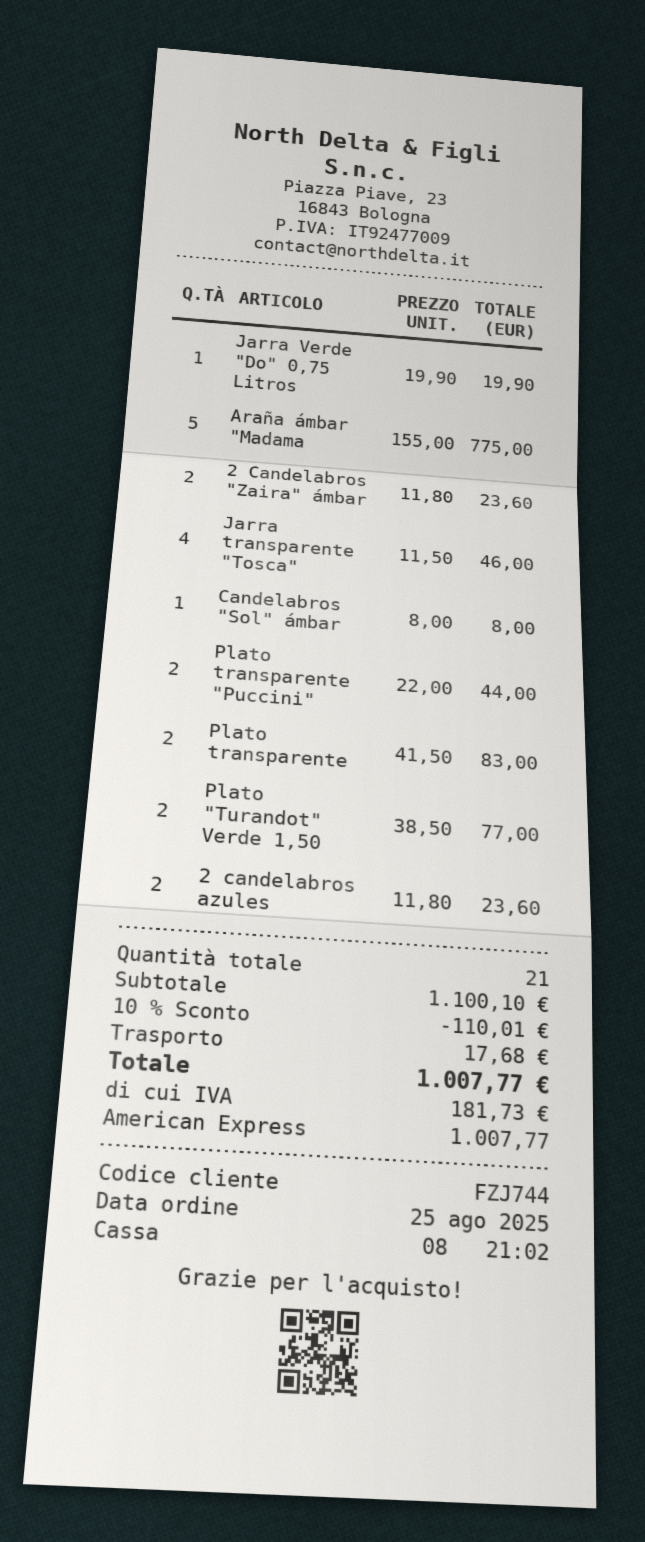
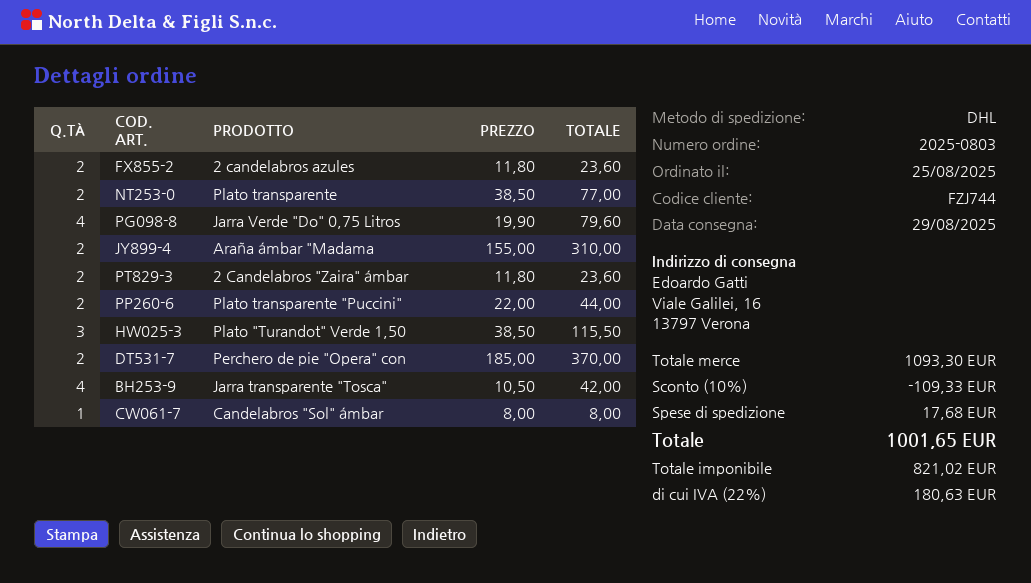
Jarra Verde "Do" 0,75 Litros: 1 x 19.90 = 19.90 -> 4 x 19.90 = 79.60
Araña ámbar "Madama: 5 x 155.00 = 775.00 -> 2 x 155.00 = 310.00
Jarra transparente "Tosca": 4 x 11.50 = 46.00 -> 4 x 10.50 = 42.00
Plato transparente: 2 x 41.50 = 83.00 -> 2 x 38.50 = 77.00
Plato "Turandot" Verde 1,50: 2 x 38.50 = 77.00 -> 3 x 38.50 = 115.50
Perchero de pie "Opera" con: none -> 2 x 185.00 = 370.00
subtotal: 1100.10 -> 1093.30
discount: 10% = 110.01 -> 10% = 109.33
tax: 181.73 -> 180.63
total: 1007.77 -> 1001.65

